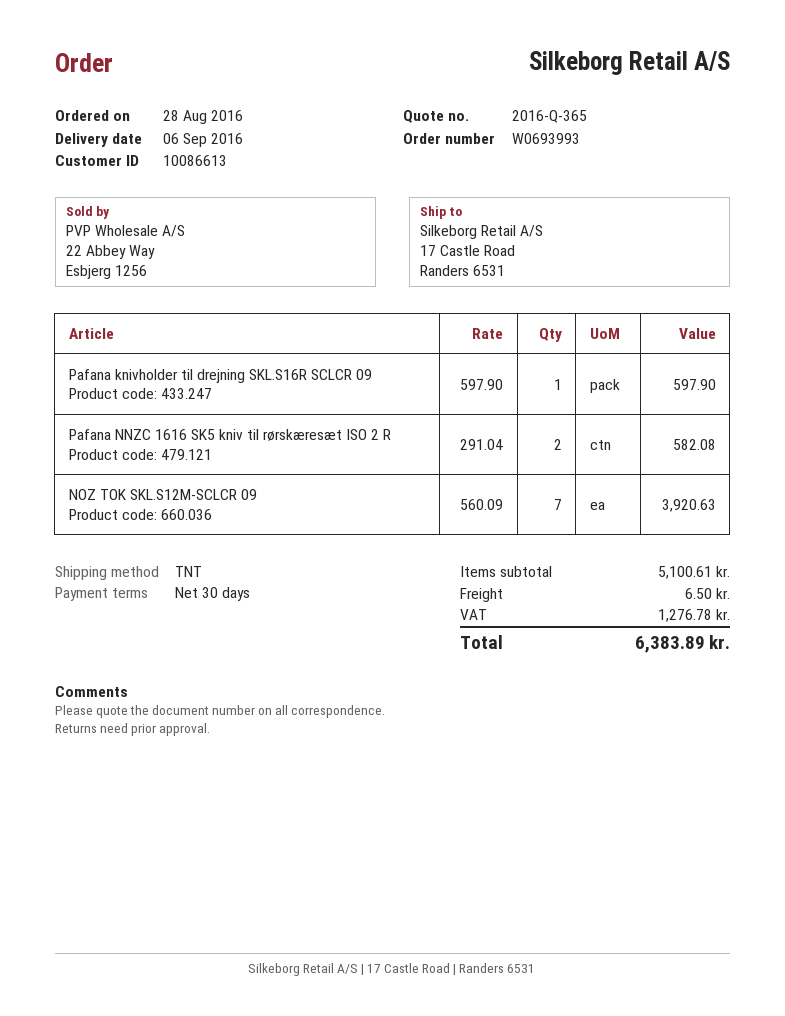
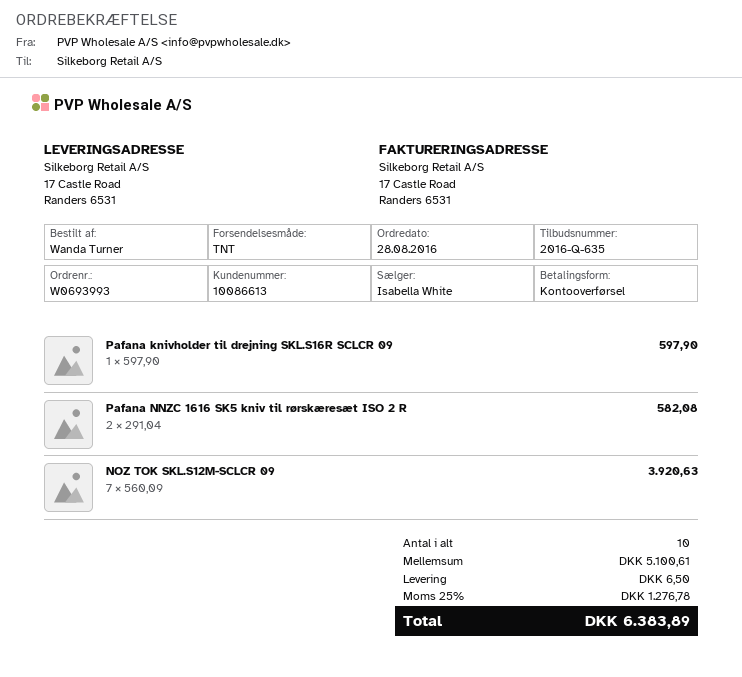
quote number: 2016-Q-365 -> 2016-Q-635

